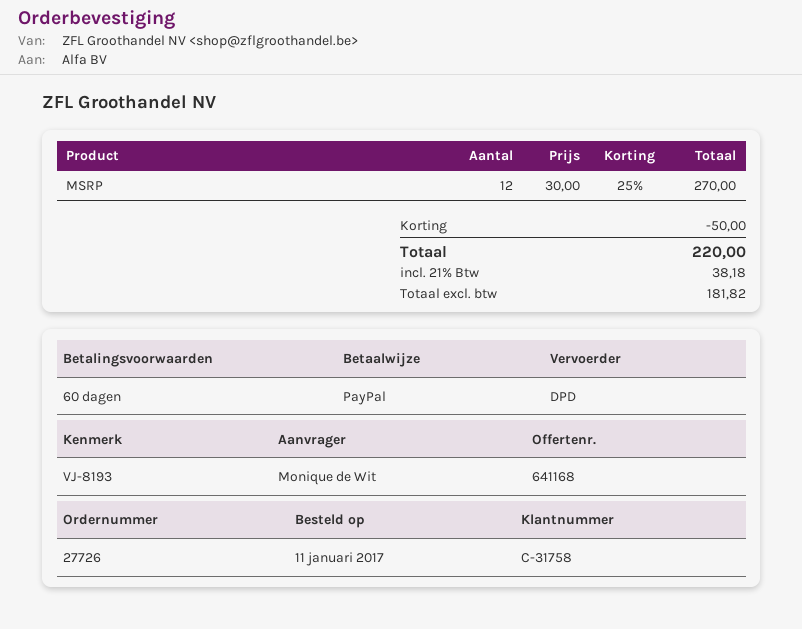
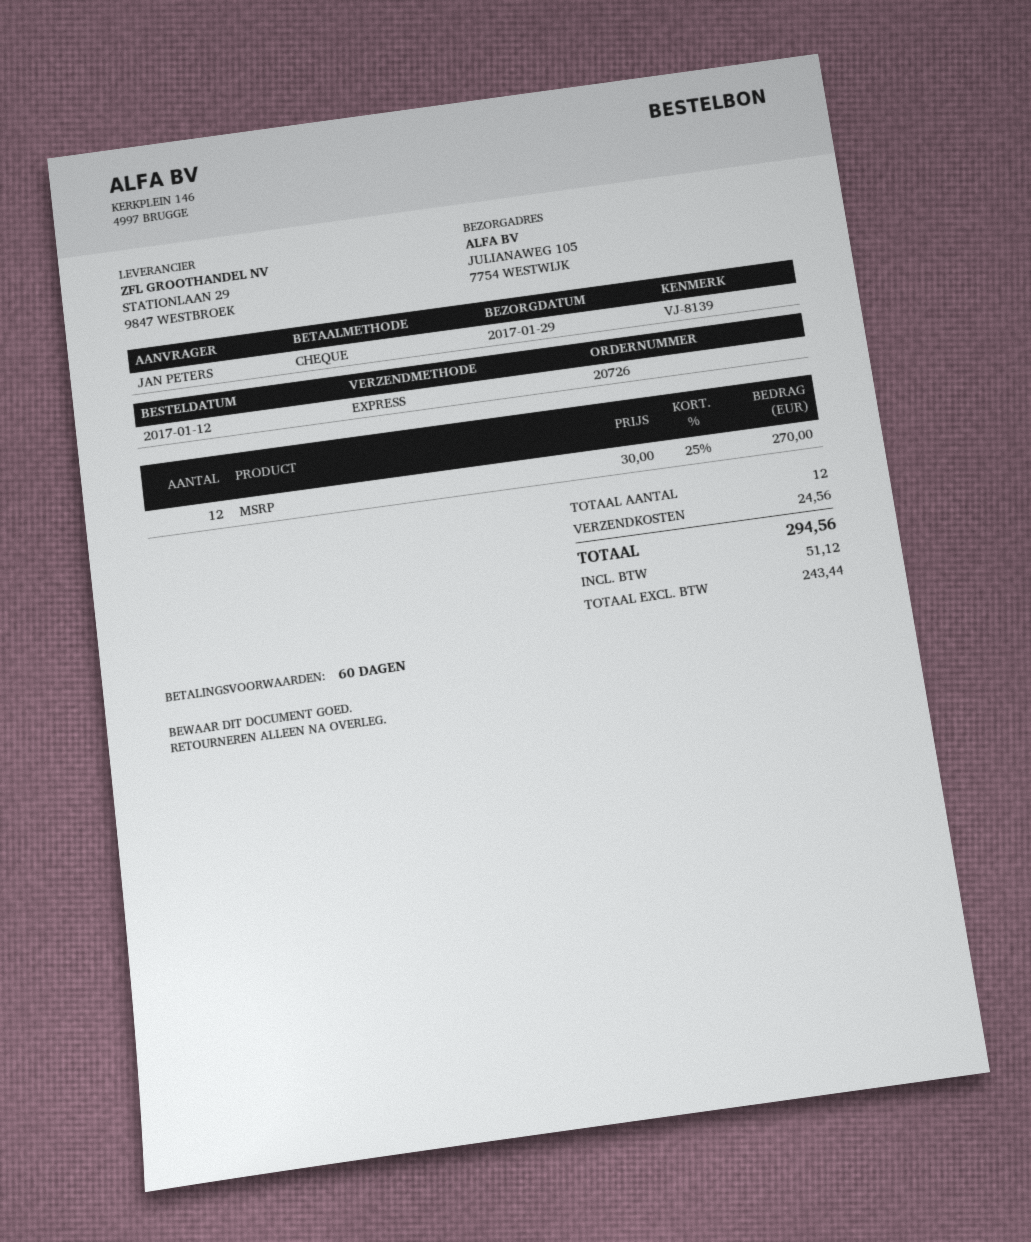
order number: 27726 -> 20726
order date: 2017-01-11 -> 2017-01-12
reference: VJ-8193 -> VJ-8139
ordered by: Monique de Wit -> JAN PETERS
payment method: PayPal -> cheque
shipping method: DPD -> express
discount: 50.00 -> none
shipping: none -> 24.56
net: 181.82 -> 243.44
tax: 38.18 -> 51.12
total: 220.00 -> 294.56

